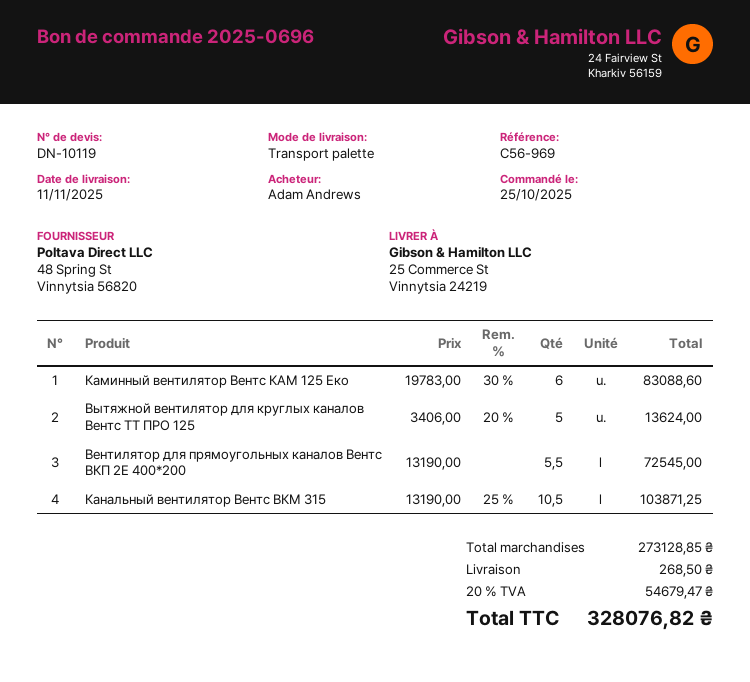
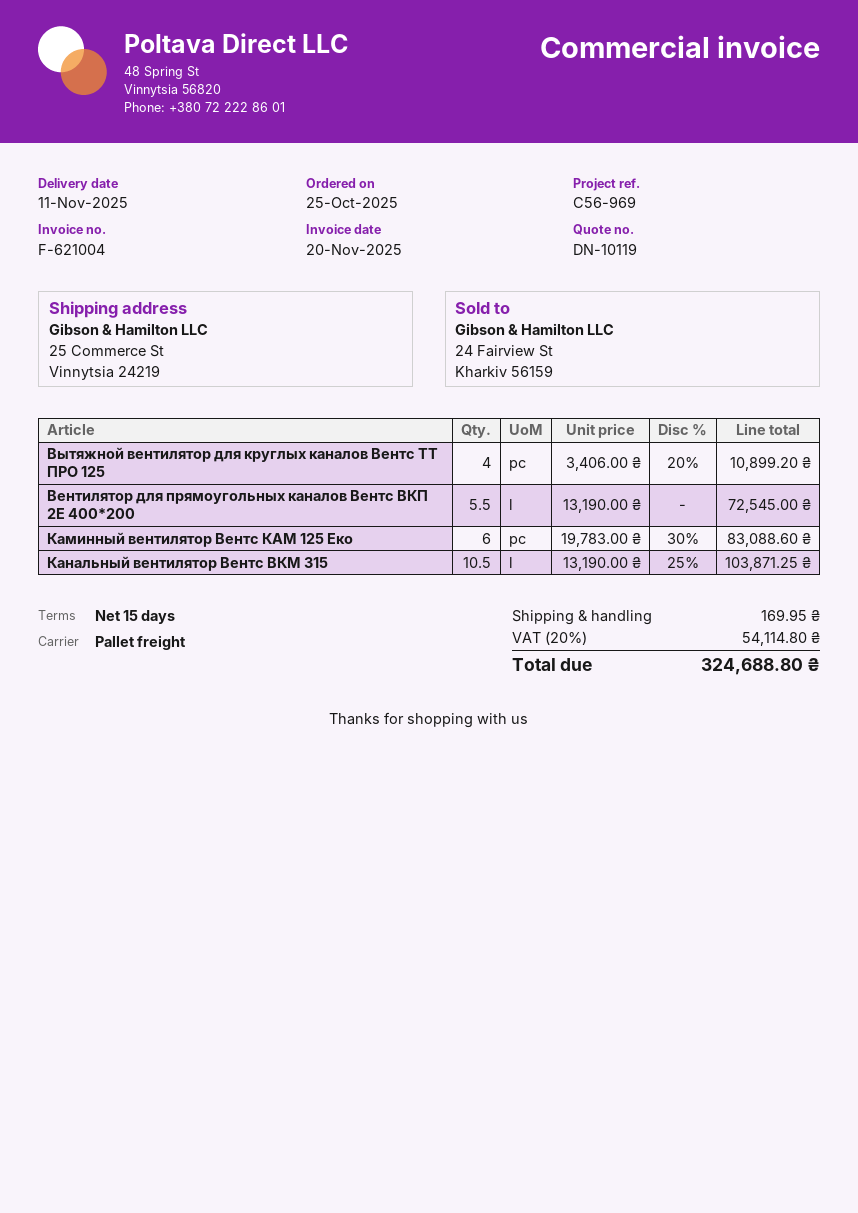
Вытяжной вентилятор для круглых каналов Вентс ТТ ПРО 125: 5 x 3406.00 - 20% = 13624.00 -> 4 x 3406.00 - 20% = 10899.20
shipping: 268.50 -> 169.95
tax: 20% = 54679.47 -> 20% = 54114.80
total: 328076.82 -> 324688.80

